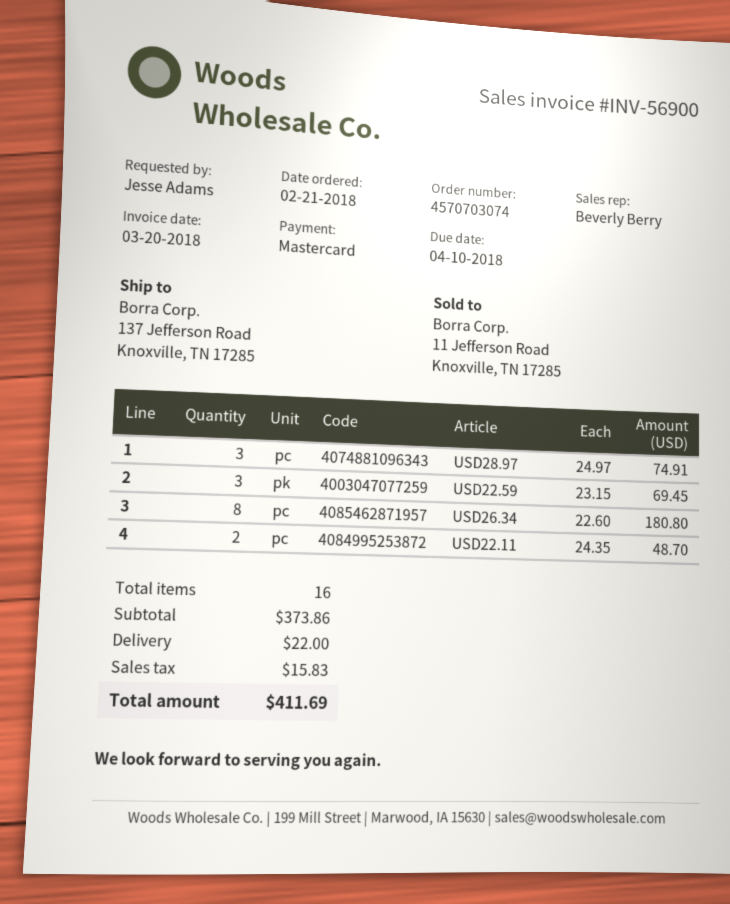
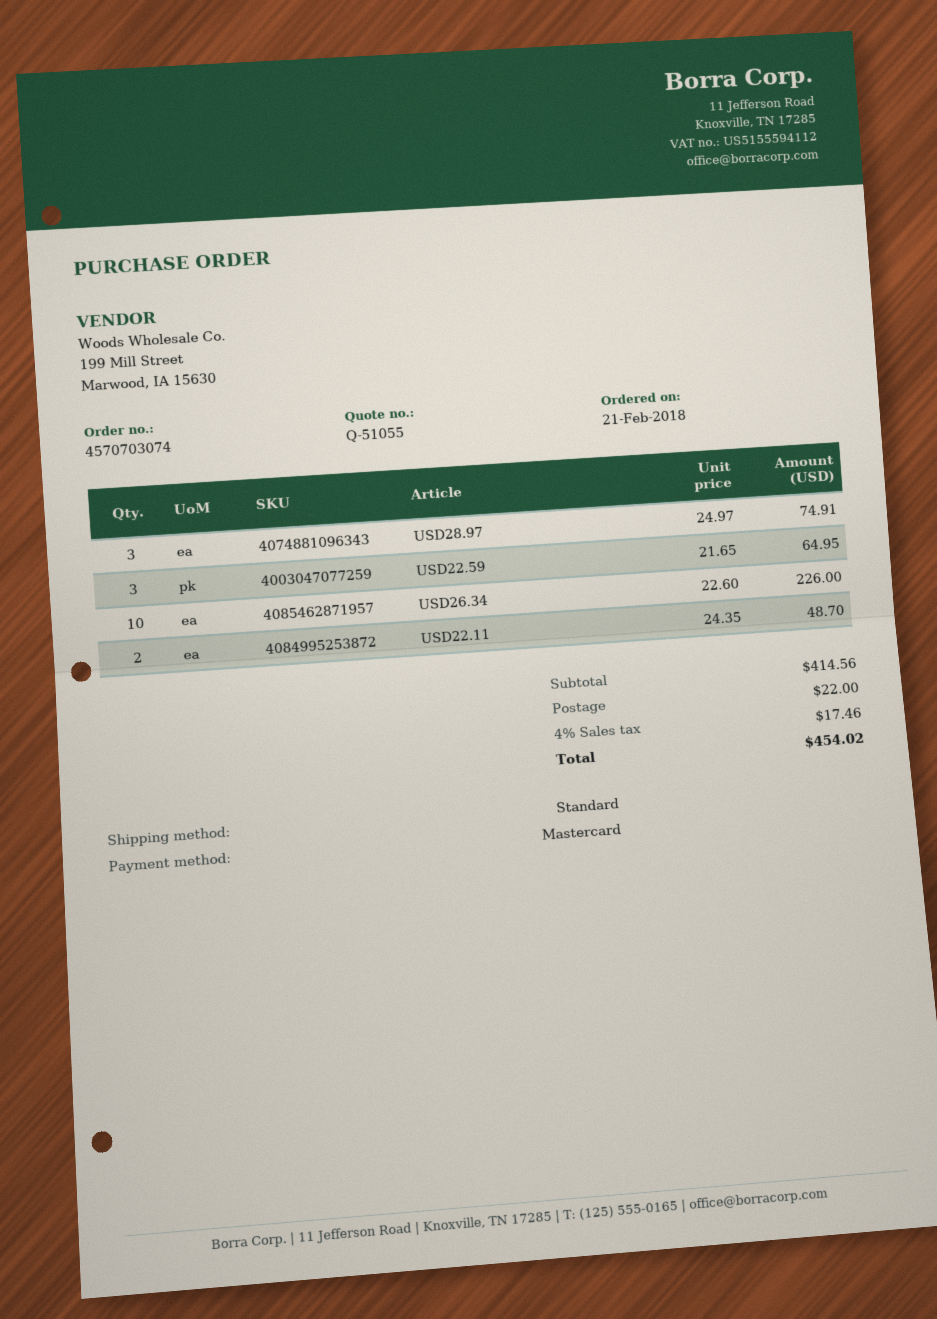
USD22.59: 3 x 23.15 = 69.45 -> 3 x 21.65 = 64.95
USD26.34: 8 x 22.60 = 180.80 -> 10 x 22.60 = 226.00
subtotal: 373.86 -> 414.56
tax: 15.83 -> 17.46
total: 411.69 -> 454.02

